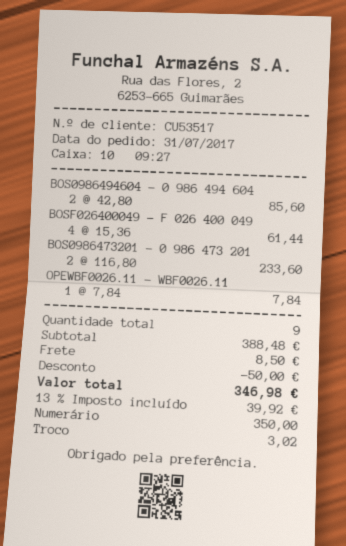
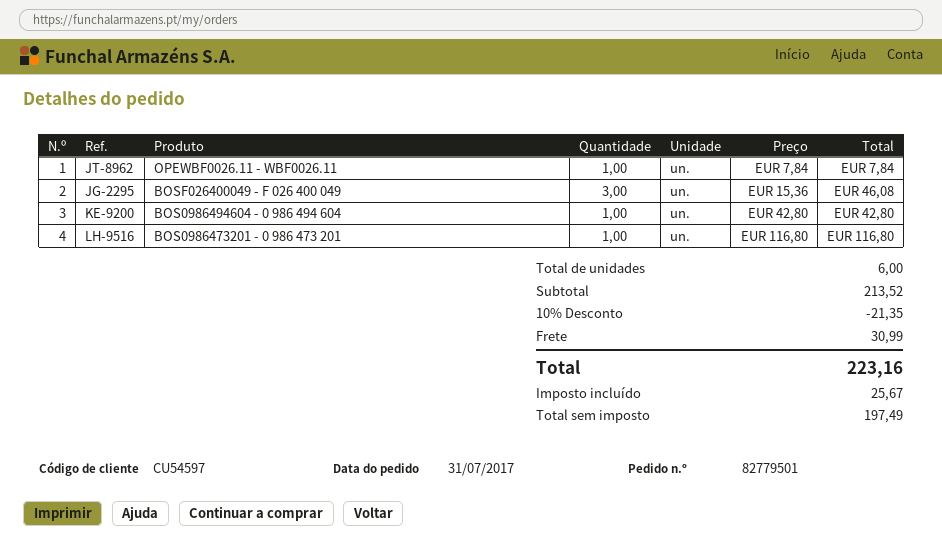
customer number: CU53517 -> CU54597
BOS0986494604 - 0 986 494 604: 2 x 42.80 = 85.60 -> 1 x 42.80 = 42.80
BOSF026400049 - F 026 400 049: 4 x 15.36 = 61.44 -> 3 x 15.36 = 46.08
BOS0986473201 - 0 986 473 201: 2 x 116.80 = 233.60 -> 1 x 116.80 = 116.80
total quantity: 9 -> 6
subtotal: 388.48 -> 213.52
discount: 50.00 -> 21.35
shipping: 8.50 -> 30.99
tax: 39.92 -> 25.67
total: 346.98 -> 223.16

